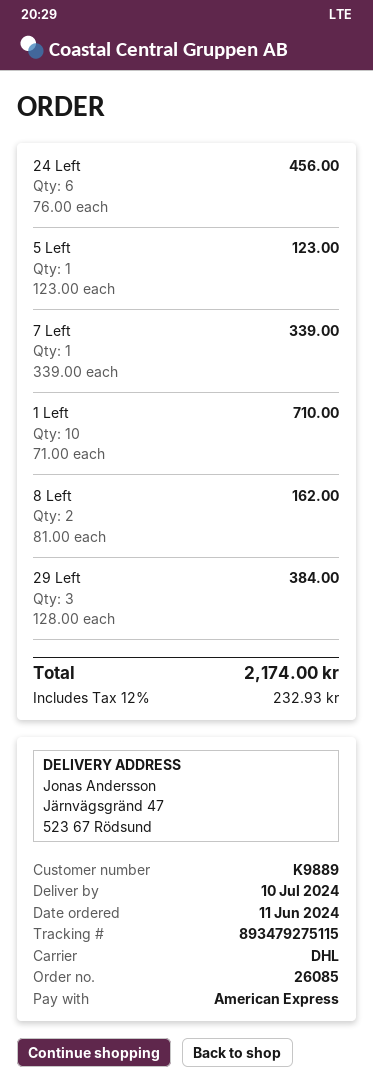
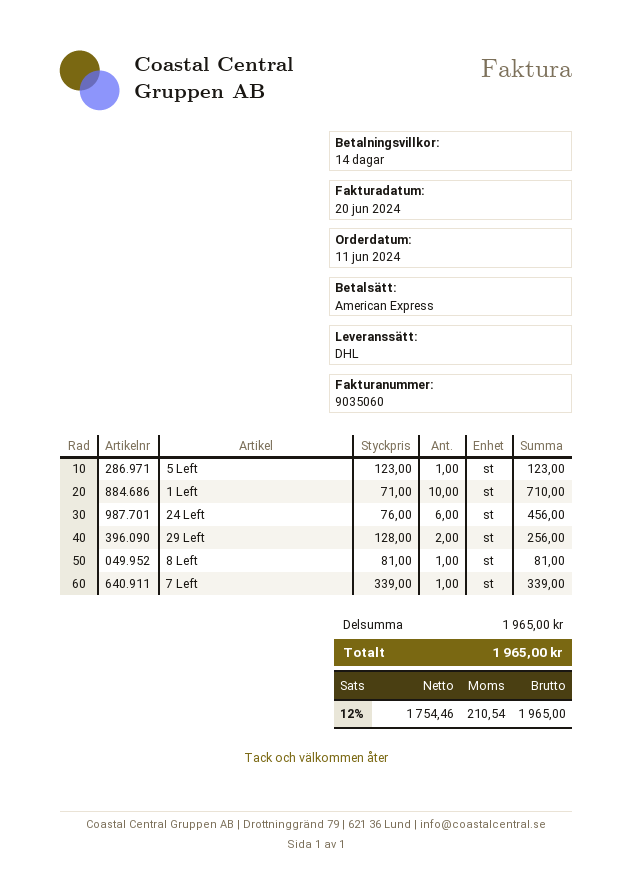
8 Left: 2 x 81.00 = 162.00 -> 1 x 81.00 = 81.00
29 Left: 3 x 128.00 = 384.00 -> 2 x 128.00 = 256.00
tax: 12% = 232.93 -> 12% = 210.54
total: 2174.00 -> 1965.00

